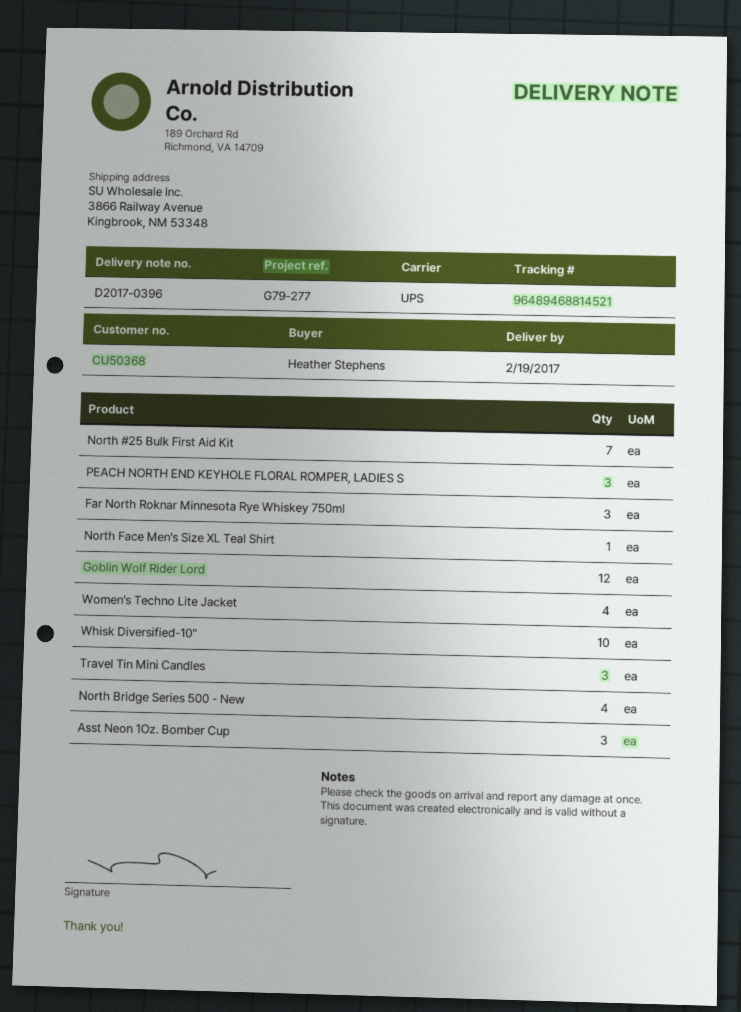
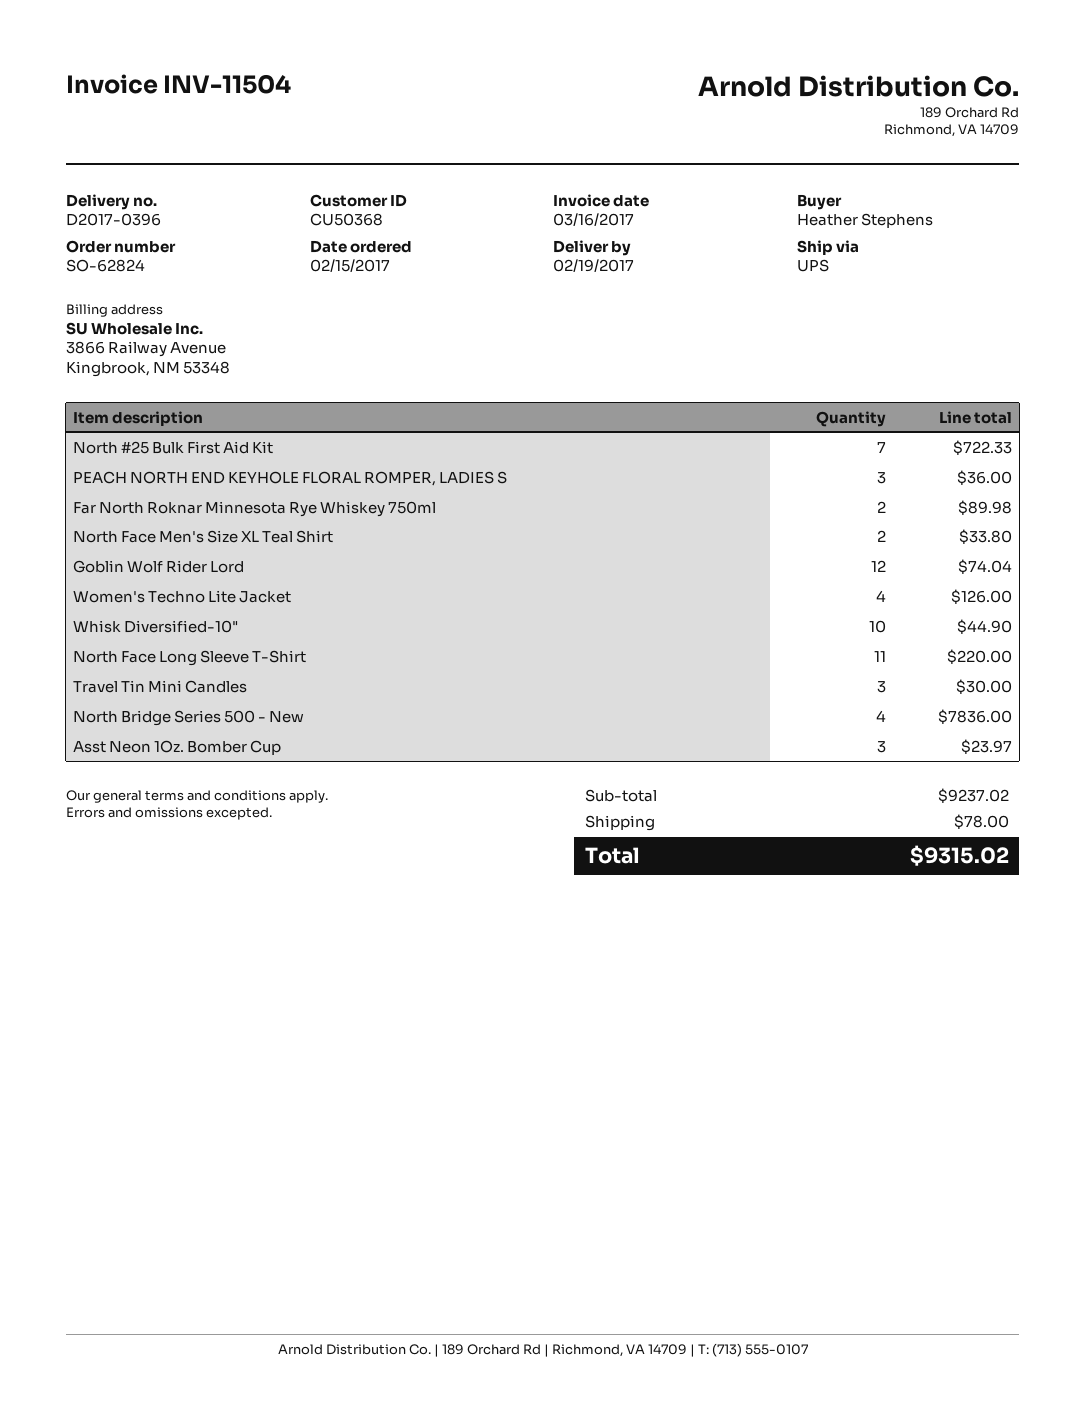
Far North Roknar Minnesota Rye Whiskey 750ml: 3 -> 2
North Face Men's Size XL Teal Shirt: 1 -> 2
North Face Long Sleeve T-Shirt: none -> 11

